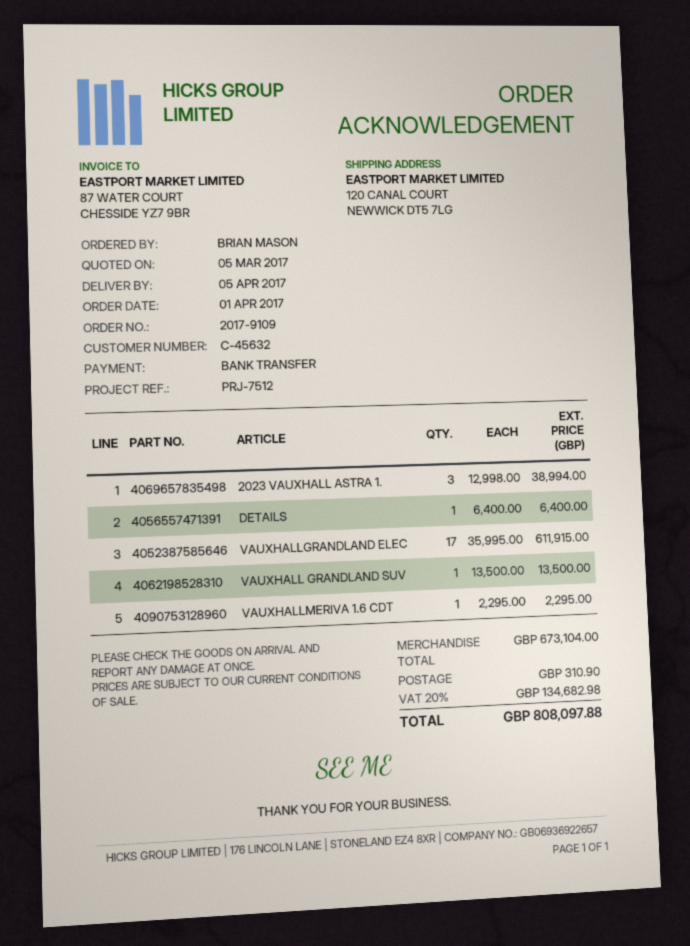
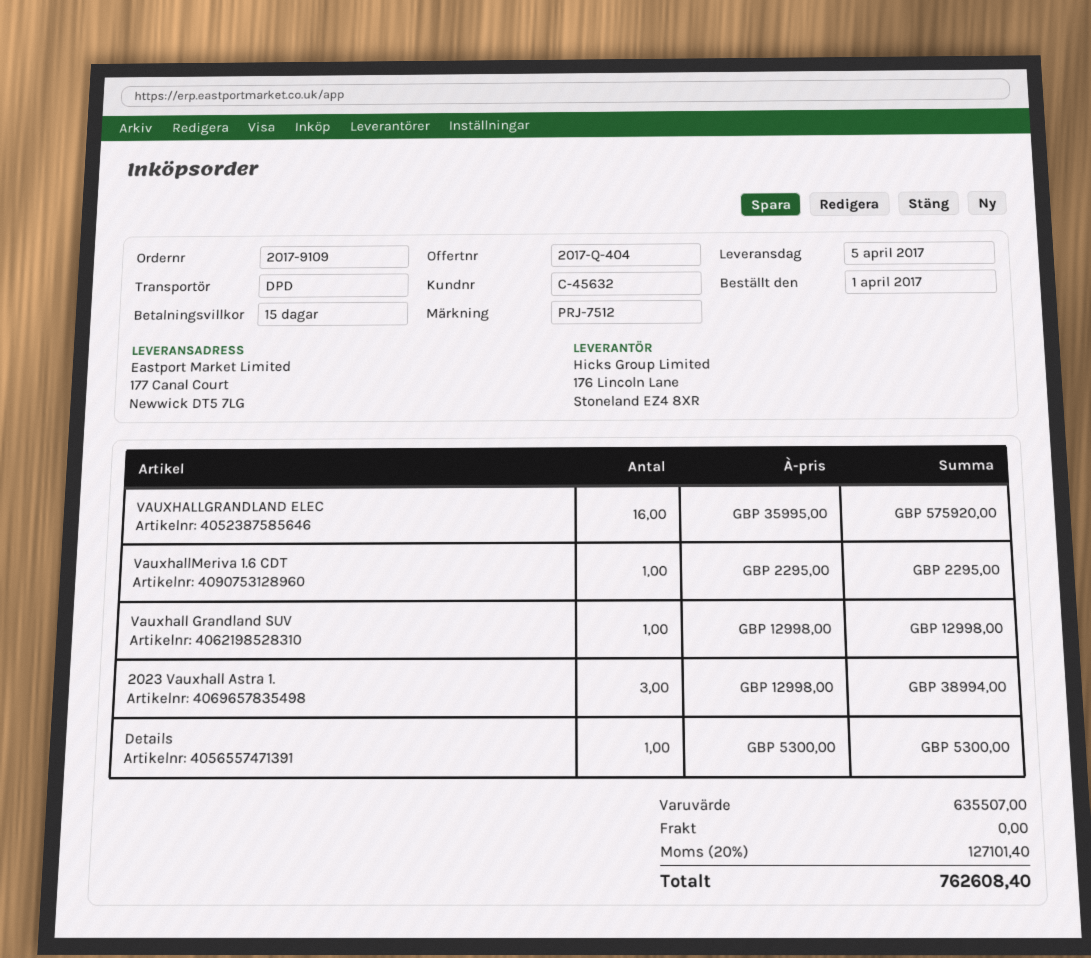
ship to: 120 CANAL COURT, NEWWICK DT5 7LG -> 177 Canal Court, Newwick DT5 7LG
DETAILS: 1 x 6400.00 = 6400.00 -> 1 x 5300.00 = 5300.00
VAUXHALLGRANDLAND ELEC: 17 x 35995.00 = 611915.00 -> 16 x 35995.00 = 575920.00
VAUXHALL GRANDLAND SUV: 1 x 13500.00 = 13500.00 -> 1 x 12998.00 = 12998.00
subtotal: 673104.00 -> 635507.00
shipping: 310.90 -> 0.00
tax: 20% = 134682.98 -> 20% = 127101.40
total: 808097.88 -> 762608.40

